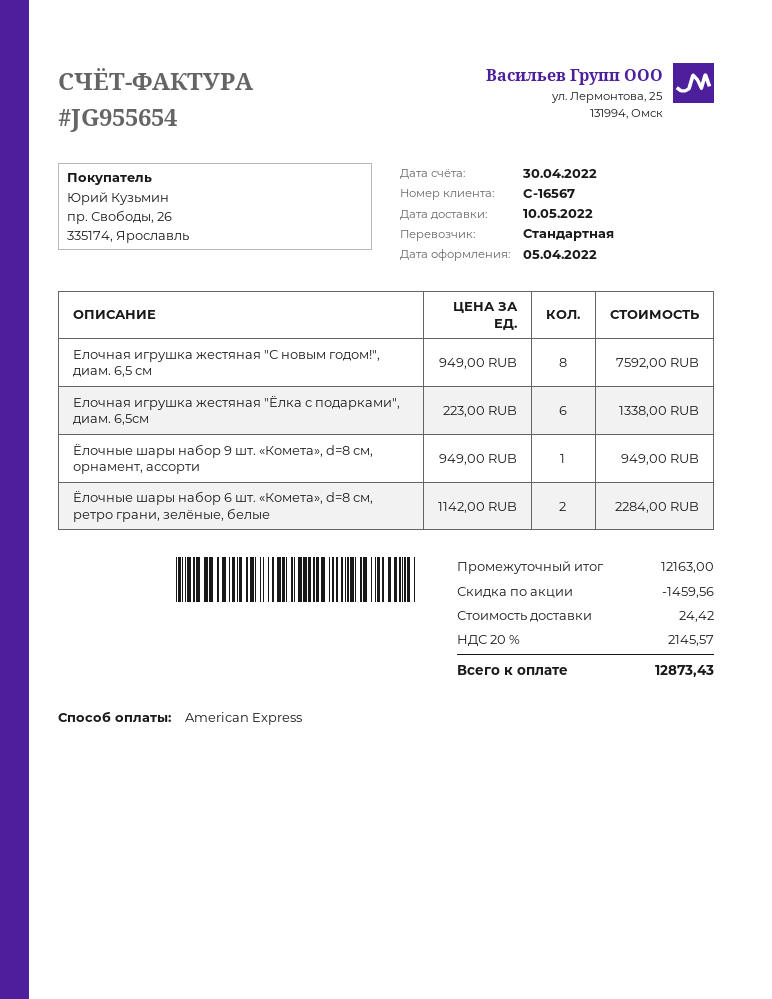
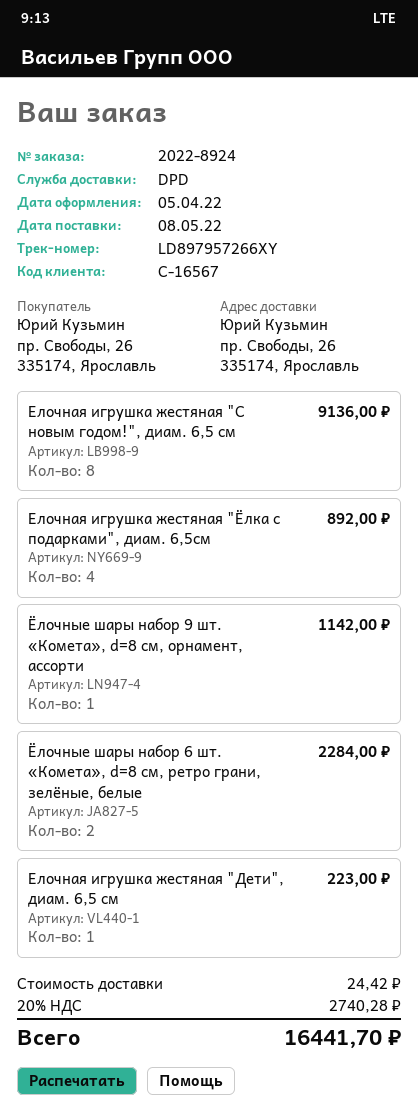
delivery date: 2022-05-10 -> 2022-05-08
shipping method: standard -> DPD
Елочная игрушка жестяная "С новым годом!", диам. 6,5 см: 8 for 7592.00 -> 8 for 9136.00
Елочная игрушка жестяная "Ёлка с подарками", диам. 6,5см: 6 for 1338.00 -> 4 for 892.00
Ёлочные шары набор 9 шт. «Комета», d=8 см, орнамент, ассорти: 1 for 949.00 -> 1 for 1142.00
Елочная игрушка жестяная "Дети", диам. 6,5 см: none -> 1 for 223.00
discount: 1459.56 -> none
tax: 20% = 2145.57 -> 20% = 2740.28
total: 12873.43 -> 16441.70

